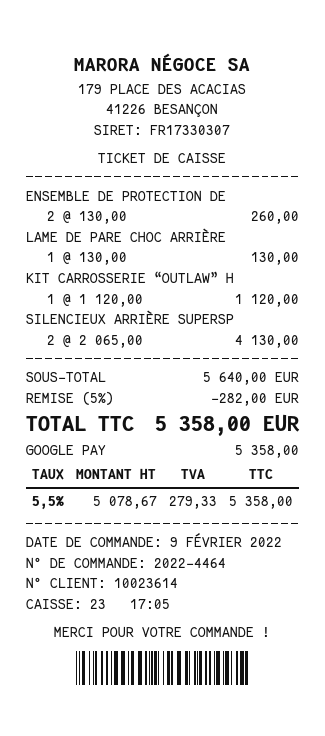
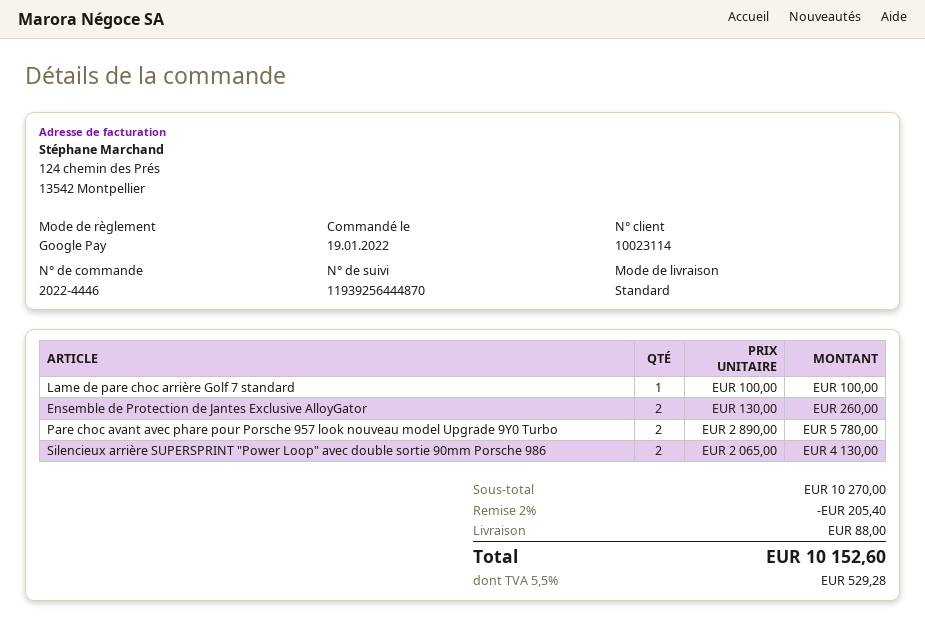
order number: 2022-4464 -> 2022-4446
order date: 2022-02-09 -> 2022-01-19
customer number: 10023614 -> 10023114
LAME DE PARE CHOC ARRIÈRE: 1 x 130.00 = 130.00 -> 1 x 100.00 = 100.00
KIT CARROSSERIE “OUTLAW” H: 1 x 1120.00 = 1120.00 -> none
Pare choc avant avec phare pour Porsche 957 look nouveau model Upgrade 9Y0 Turbo: none -> 2 x 2890.00 = 5780.00
subtotal: 5640.00 -> 10270.00
discount: 5% = 282.00 -> 2% = 205.40
shipping: none -> 88.00
tax: 5.5% = 279.33 -> 5.5% = 529.28
total: 5358.00 -> 10152.60

